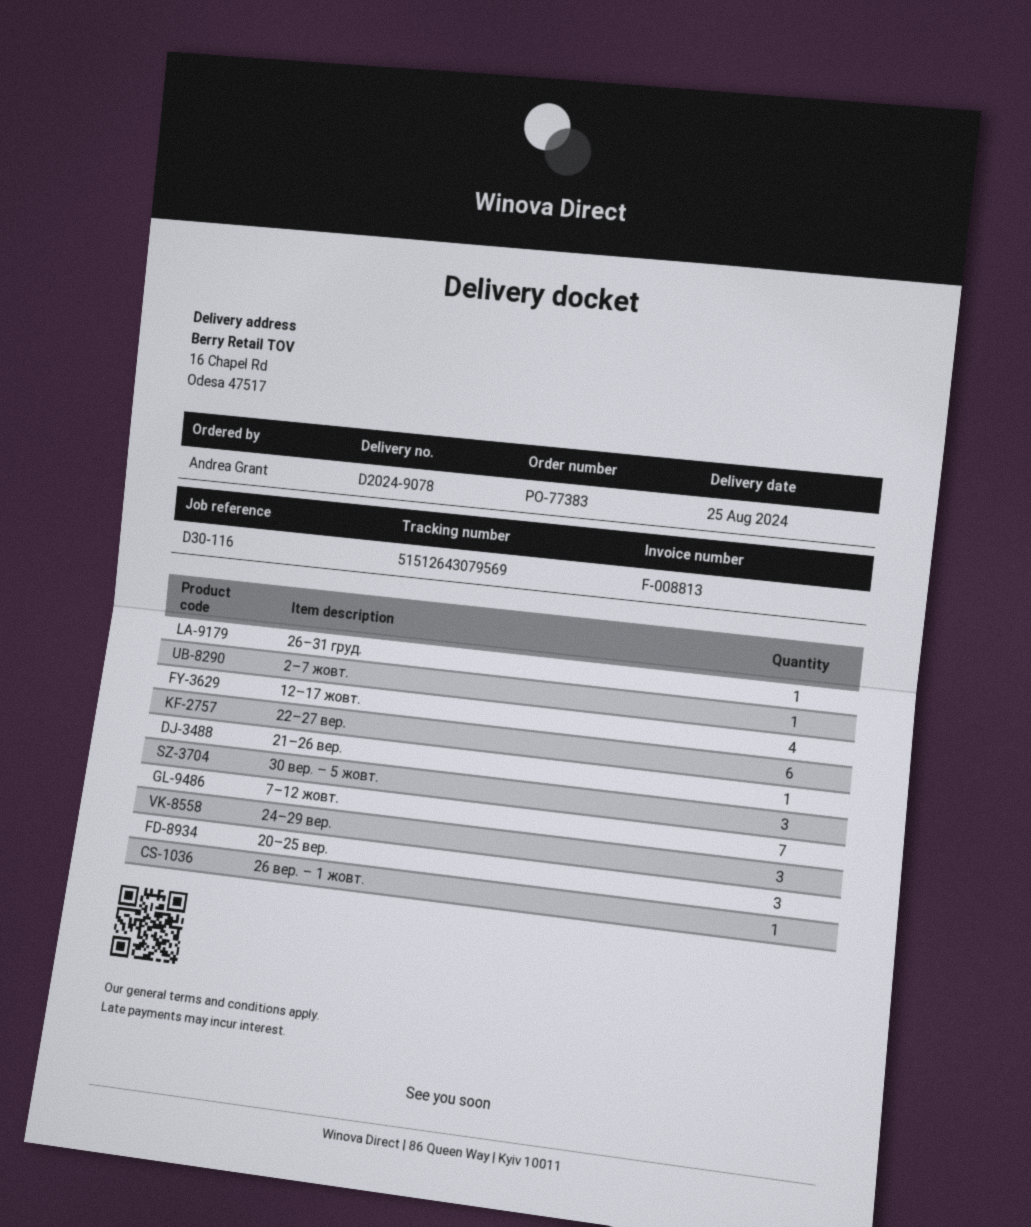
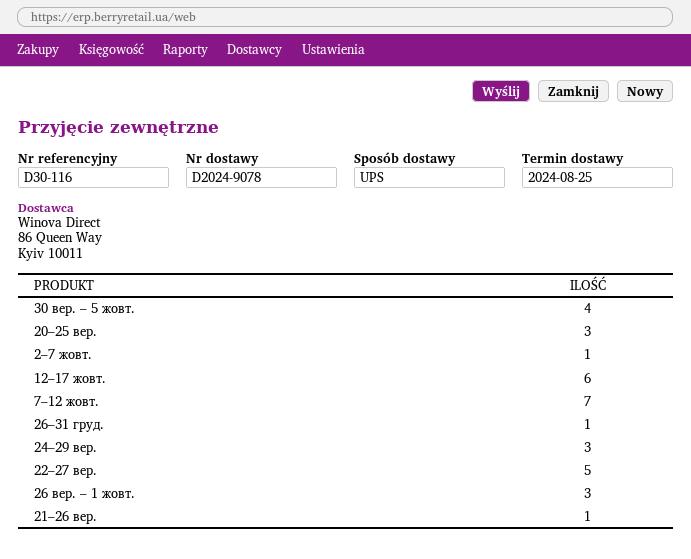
12–17 жовт.: 4 -> 6
22–27 вер.: 6 -> 5
30 вер. – 5 жовт.: 3 -> 4
26 вер. – 1 жовт.: 1 -> 3

